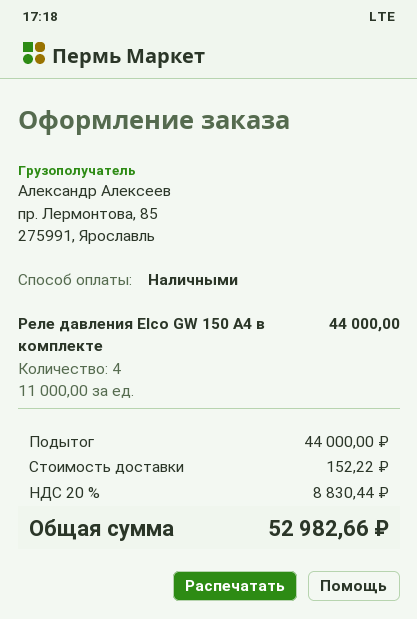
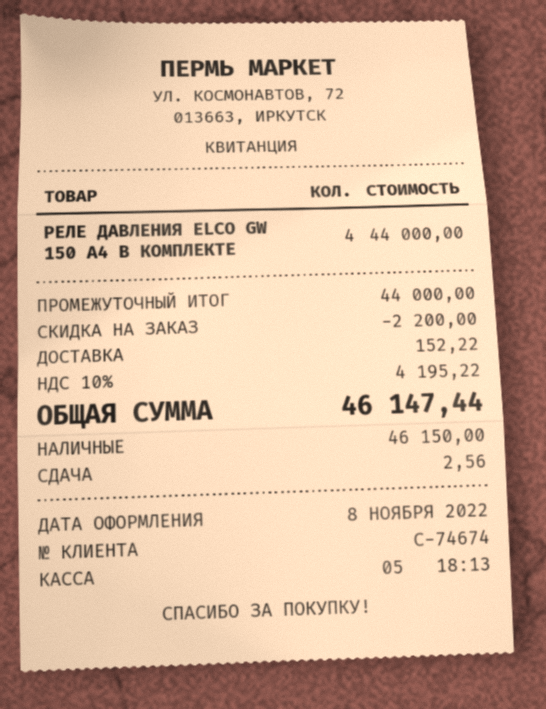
discount: none -> 2200.00
tax: 20% = 8830.44 -> 10% = 4195.22
total: 52982.66 -> 46147.44

